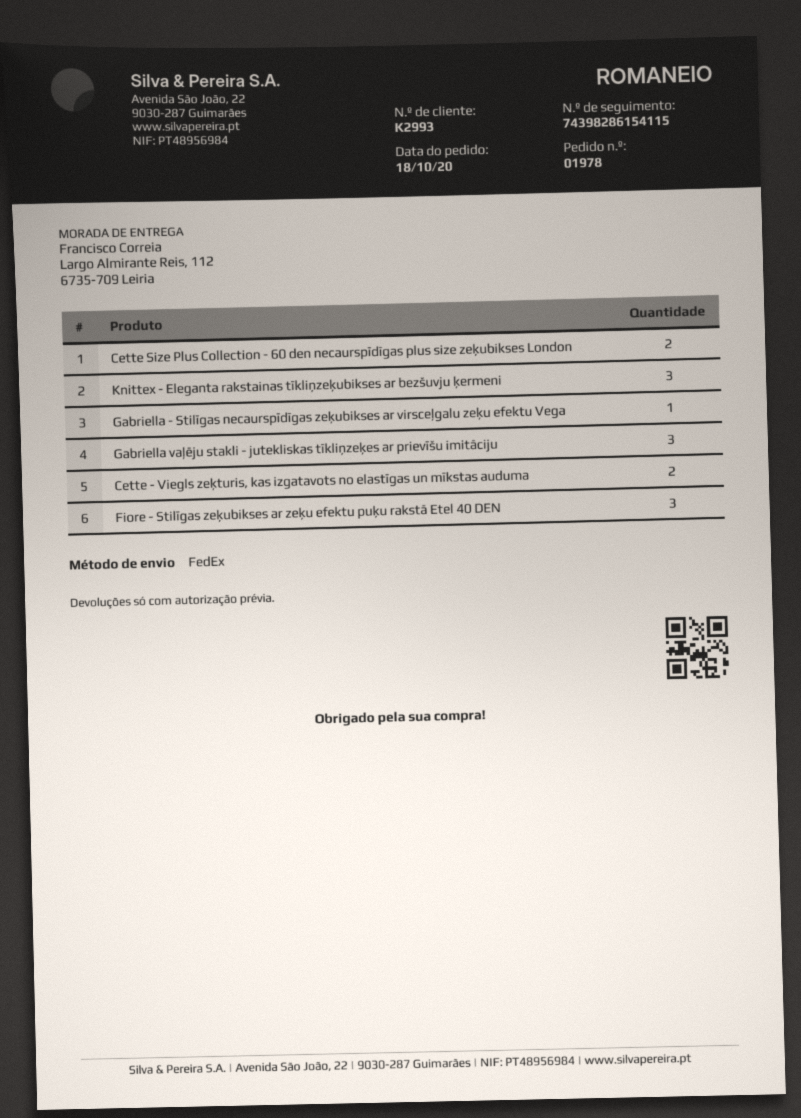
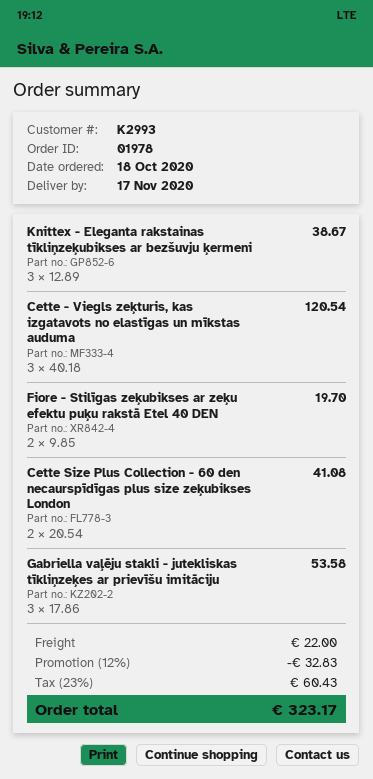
Gabriella - Stilīgas necaurspīdīgas zeķubikses ar virsceļgalu zeķu efektu Vega: 1 -> none
Cette - Viegls zeķturis, kas izgatavots no elastīgas un mīkstas auduma: 2 -> 3
Fiore - Stilīgas zeķubikses ar zeķu efektu puķu rakstā Etel 40 DEN: 3 -> 2

